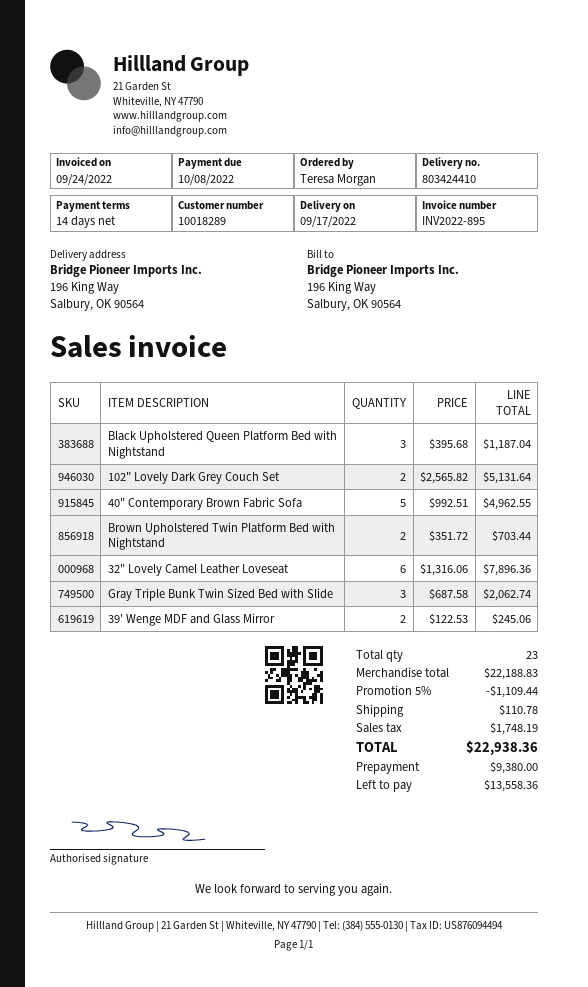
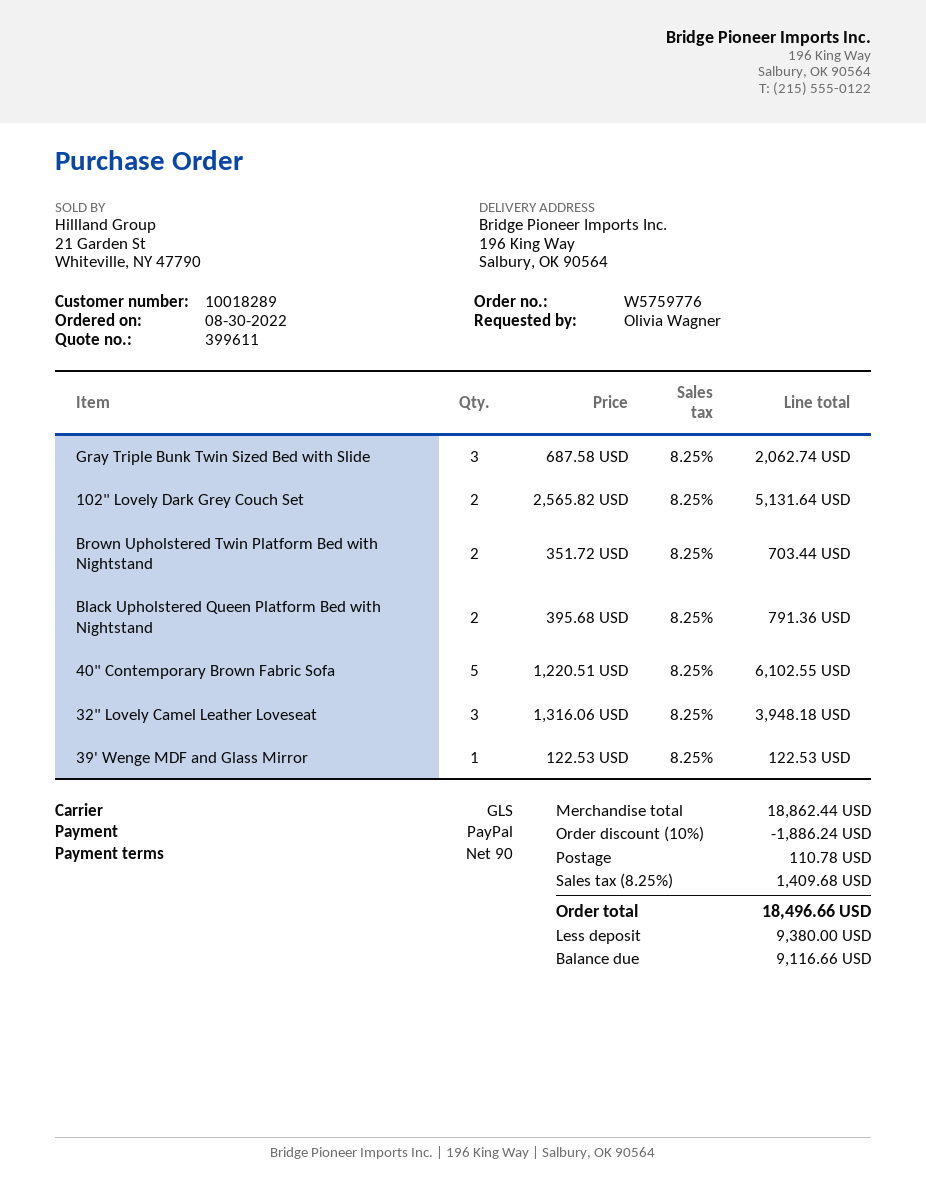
payment terms: 14 days -> 90 days
ordered by: Teresa Morgan -> Olivia Wagner
Black Upholstered Queen Platform Bed with Nightstand: 3 x 395.68 = 1187.04 -> 2 x 395.68 = 791.36
40" Contemporary Brown Fabric Sofa: 5 x 992.51 = 4962.55 -> 5 x 1220.51 = 6102.55
32" Lovely Camel Leather Loveseat: 6 x 1316.06 = 7896.36 -> 3 x 1316.06 = 3948.18
39' Wenge MDF and Glass Mirror: 2 x 122.53 = 245.06 -> 1 x 122.53 = 122.53
subtotal: 22188.83 -> 18862.44
discount: 5% = 1109.44 -> 10% = 1886.24
tax: 1748.19 -> 1409.68
total: 22938.36 -> 18496.66
balance: 13558.36 -> 9116.66

